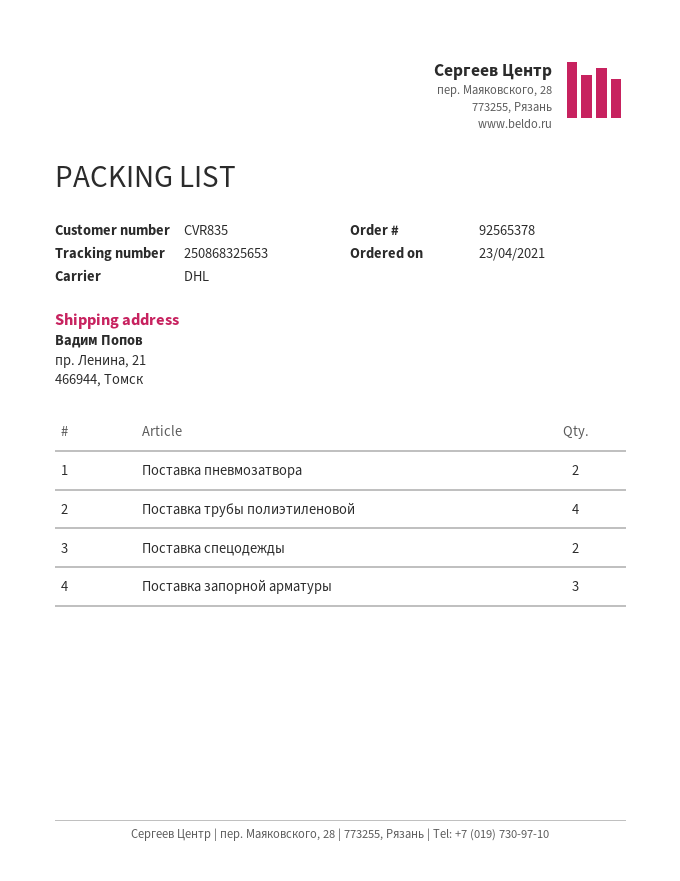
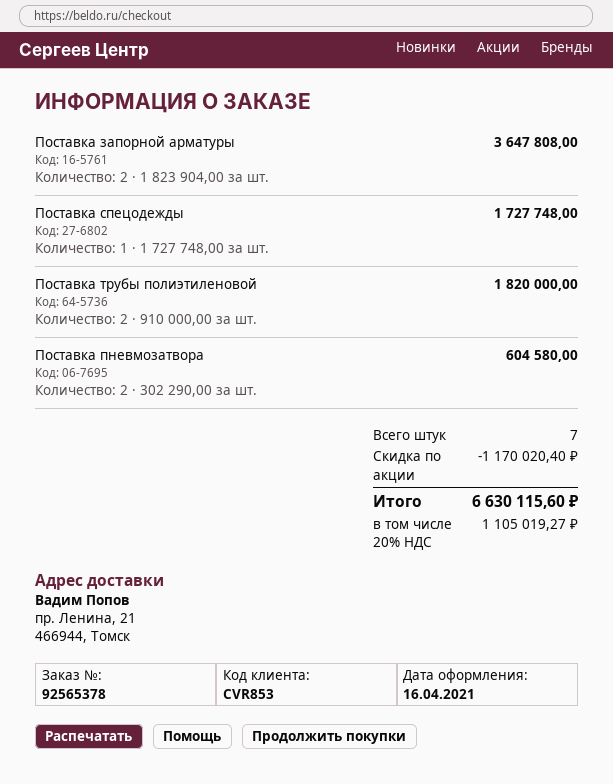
order date: 2021-04-23 -> 2021-04-16
customer number: CVR835 -> CVR853
Поставка трубы полиэтиленовой: 4 -> 2
Поставка спецодежды: 2 -> 1
Поставка запорной арматуры: 3 -> 2

